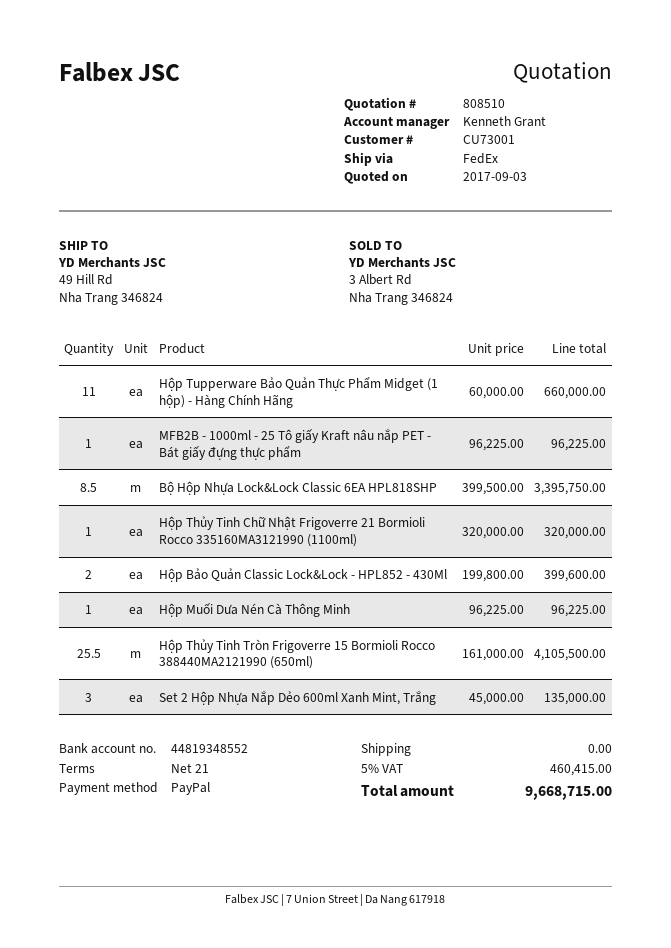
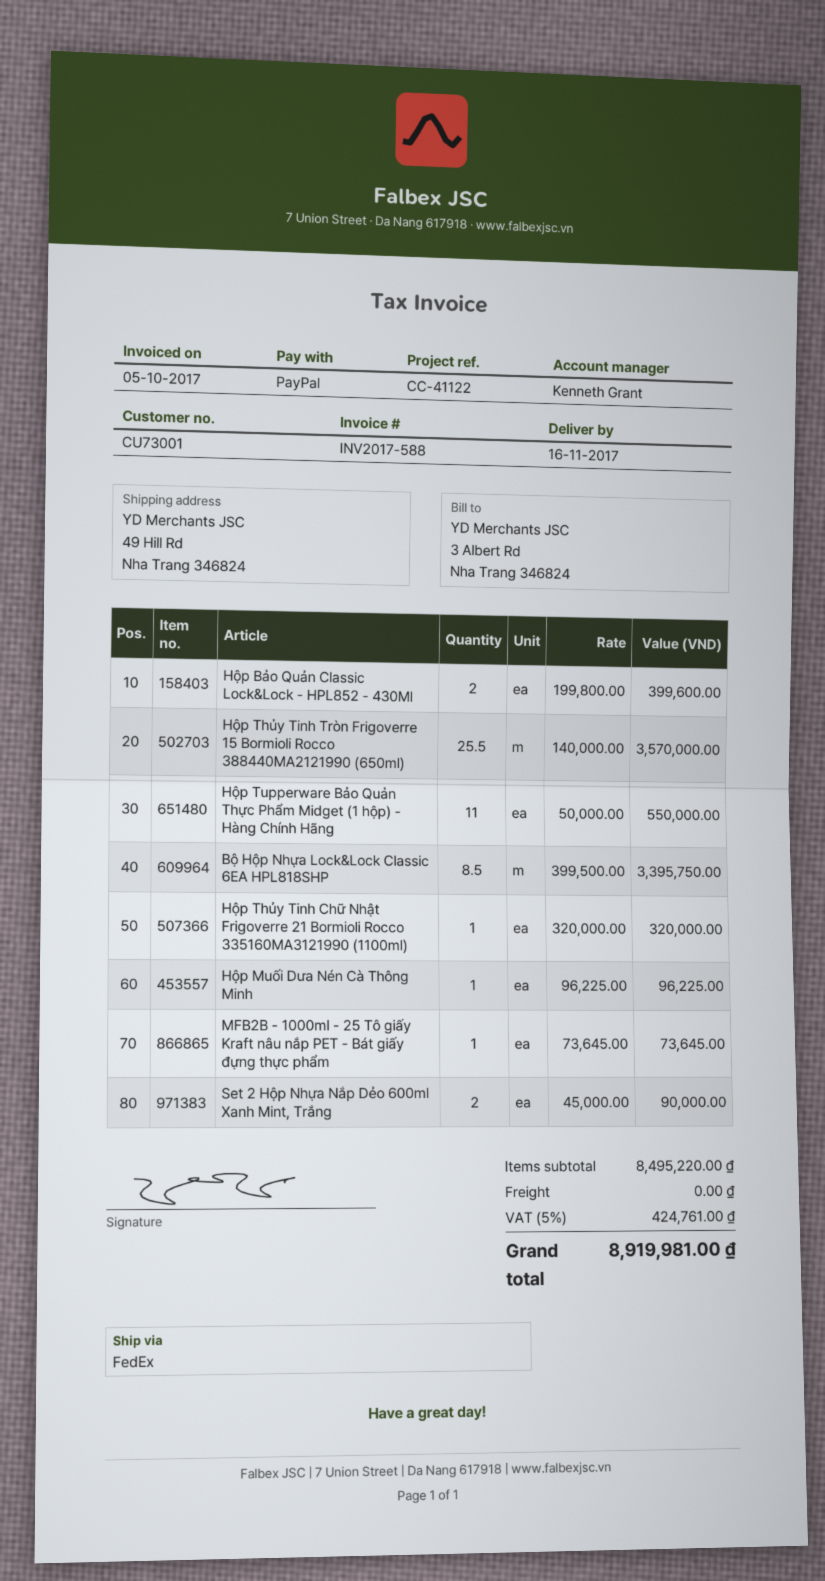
Hộp Tupperware Bảo Quản Thực Phẩm Midget (1 hộp) - Hàng Chính Hãng: 11 x 60000.00 = 660000.00 -> 11 x 50000.00 = 550000.00
MFB2B - 1000ml - 25 Tô giấy Kraft nâu nắp PET - Bát giấy đựng thực phẩm: 1 x 96225.00 = 96225.00 -> 1 x 73645.00 = 73645.00
Hộp Thủy Tinh Tròn Frigoverre 15 Bormioli Rocco 388440MA2121990 (650ml): 25.5 x 161000.00 = 4105500.00 -> 25.5 x 140000.00 = 3570000.00
Set 2 Hộp Nhựa Nắp Dẻo 600ml Xanh Mint, Trắng: 3 x 45000.00 = 135000.00 -> 2 x 45000.00 = 90000.00
tax: 5% = 460415.00 -> 5% = 424761.00
total: 9668715.00 -> 8919981.00

